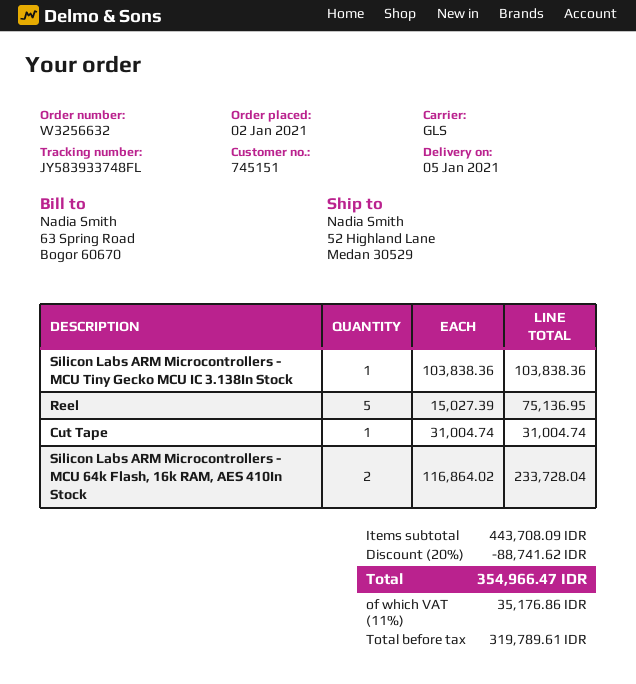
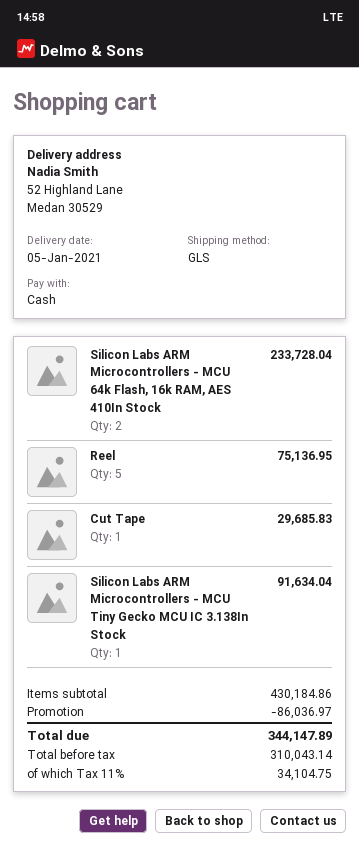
Silicon Labs ARM Microcontrollers - MCU Tiny Gecko MCU IC 3.138In Stock: 1 for 103838.36 -> 1 for 91634.04
Cut Tape: 1 for 31004.74 -> 1 for 29685.83
subtotal: 443708.09 -> 430184.86
discount: 88741.62 -> 86036.97
net: 319789.61 -> 310043.14
tax: 11% = 35176.86 -> 11% = 34104.75
total: 354966.47 -> 344147.89

